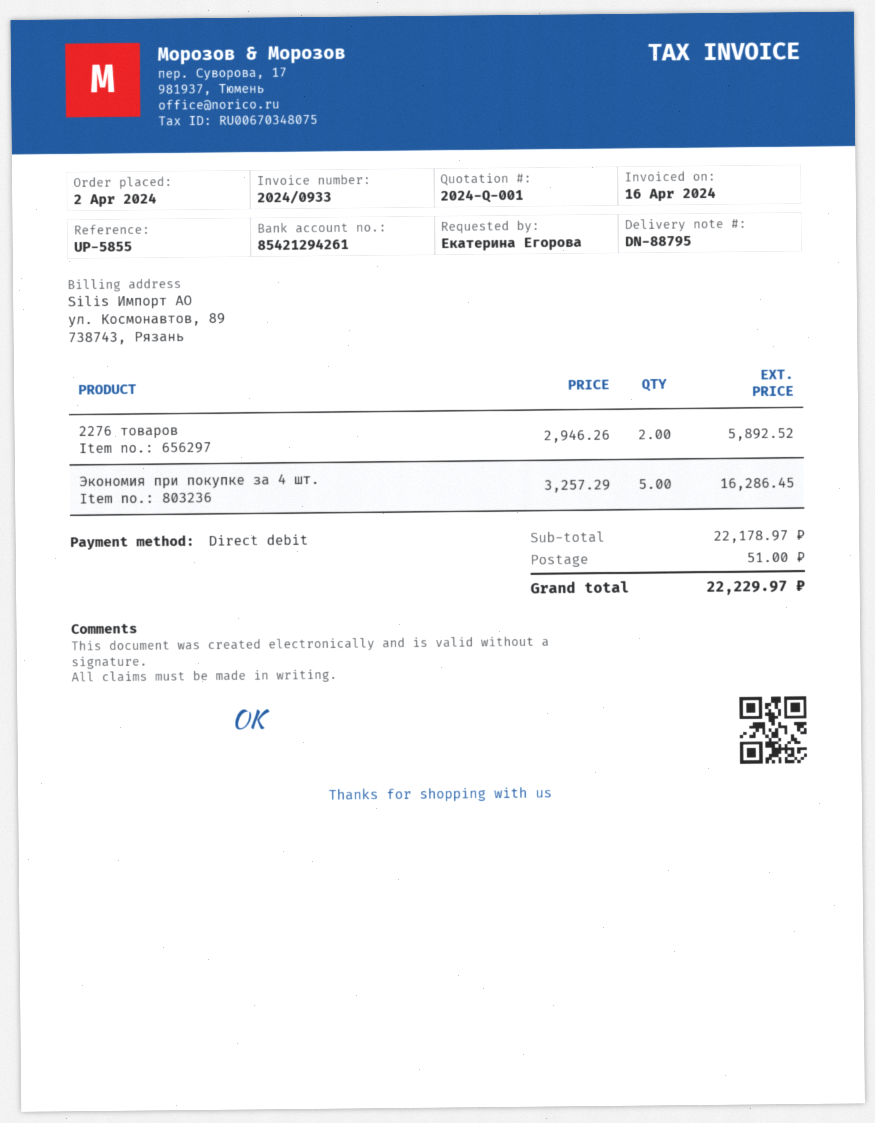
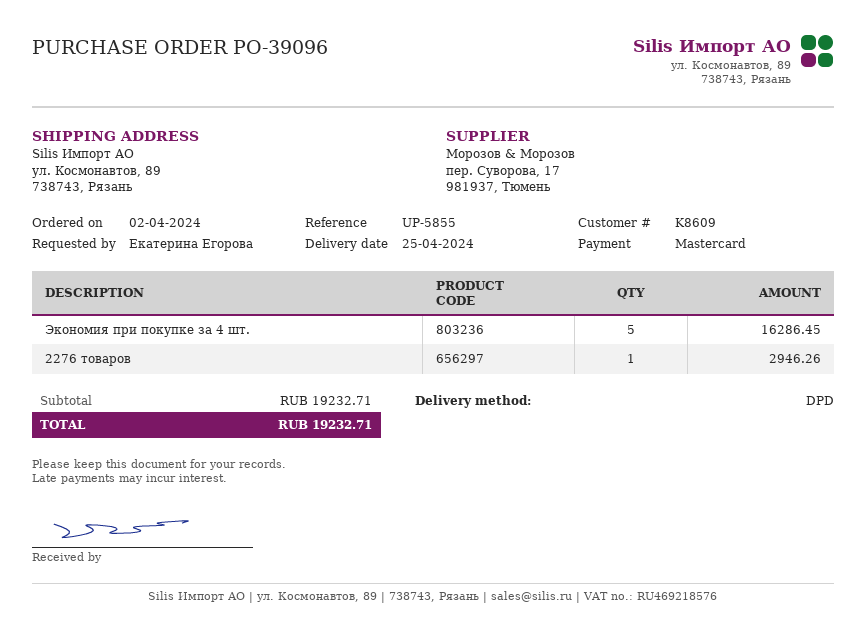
payment method: direct debit -> Mastercard
2276 товаров: 2 for 5892.52 -> 1 for 2946.26
subtotal: 22178.97 -> 19232.71
shipping: 51.00 -> none
total: 22229.97 -> 19232.71

